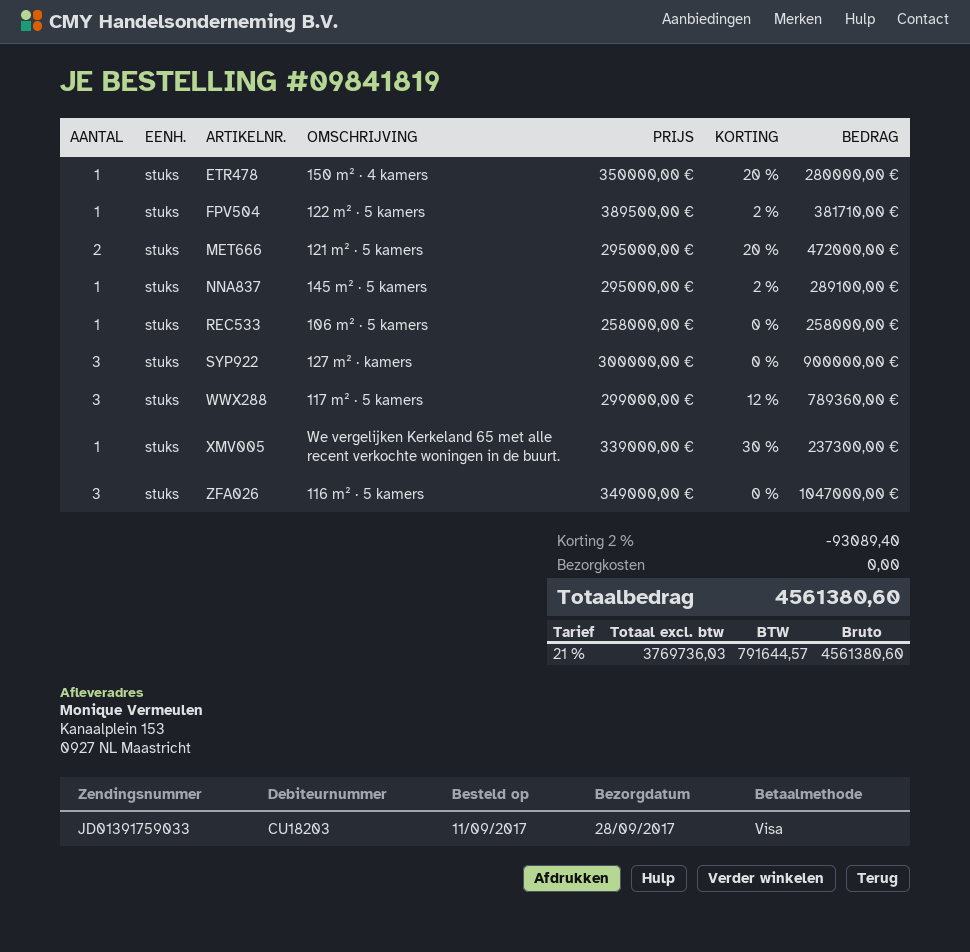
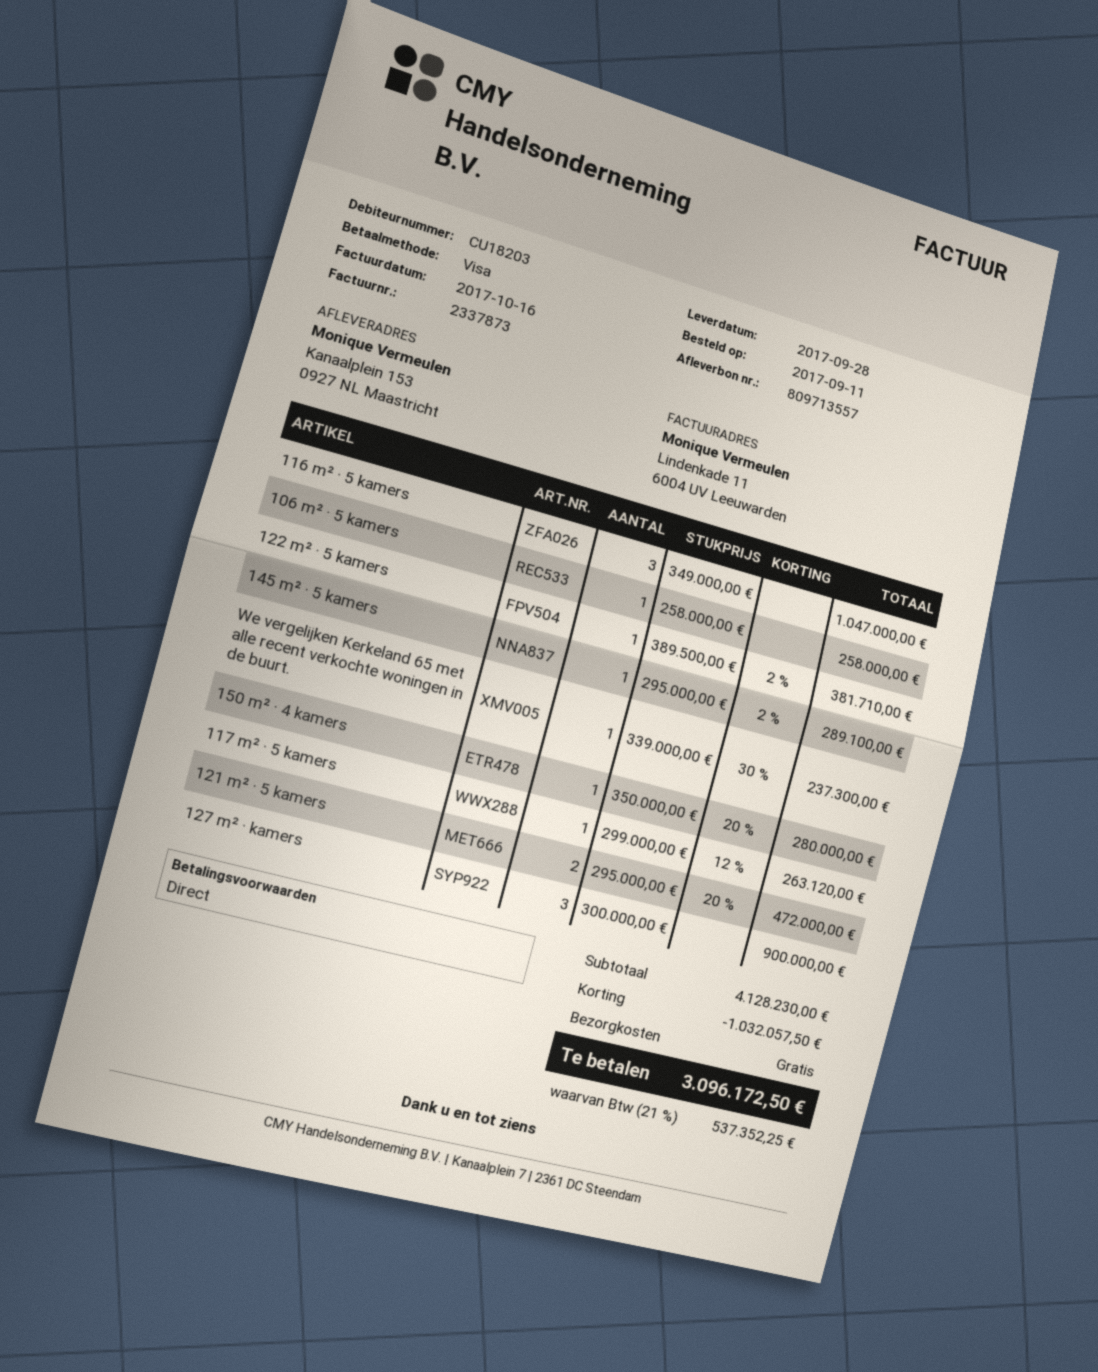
117 m² · 5 kamers: 3 x 299000.00 - 12% = 789360.00 -> 1 x 299000.00 - 12% = 263120.00
discount: 93089.40 -> 1032057.50
tax: 21% = 791644.57 -> 21% = 537352.25
total: 4561380.60 -> 3096172.50

